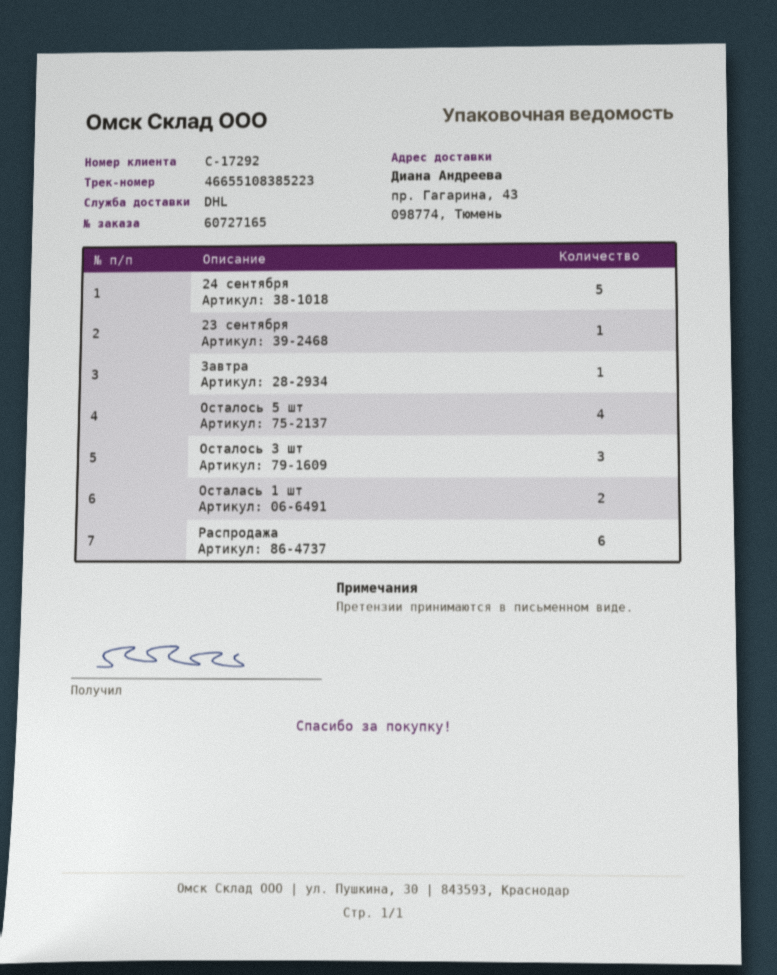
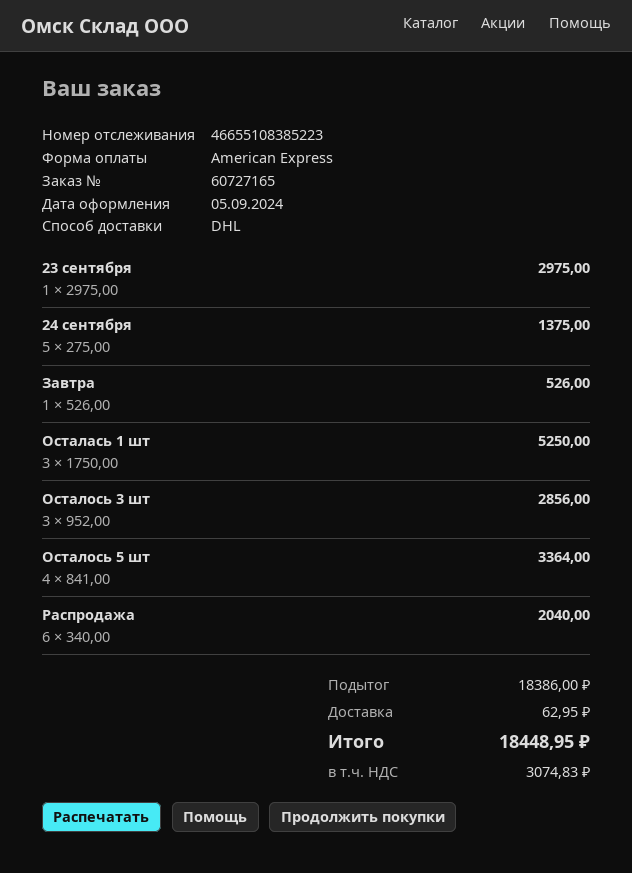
Осталась 1 шт: 2 -> 3

